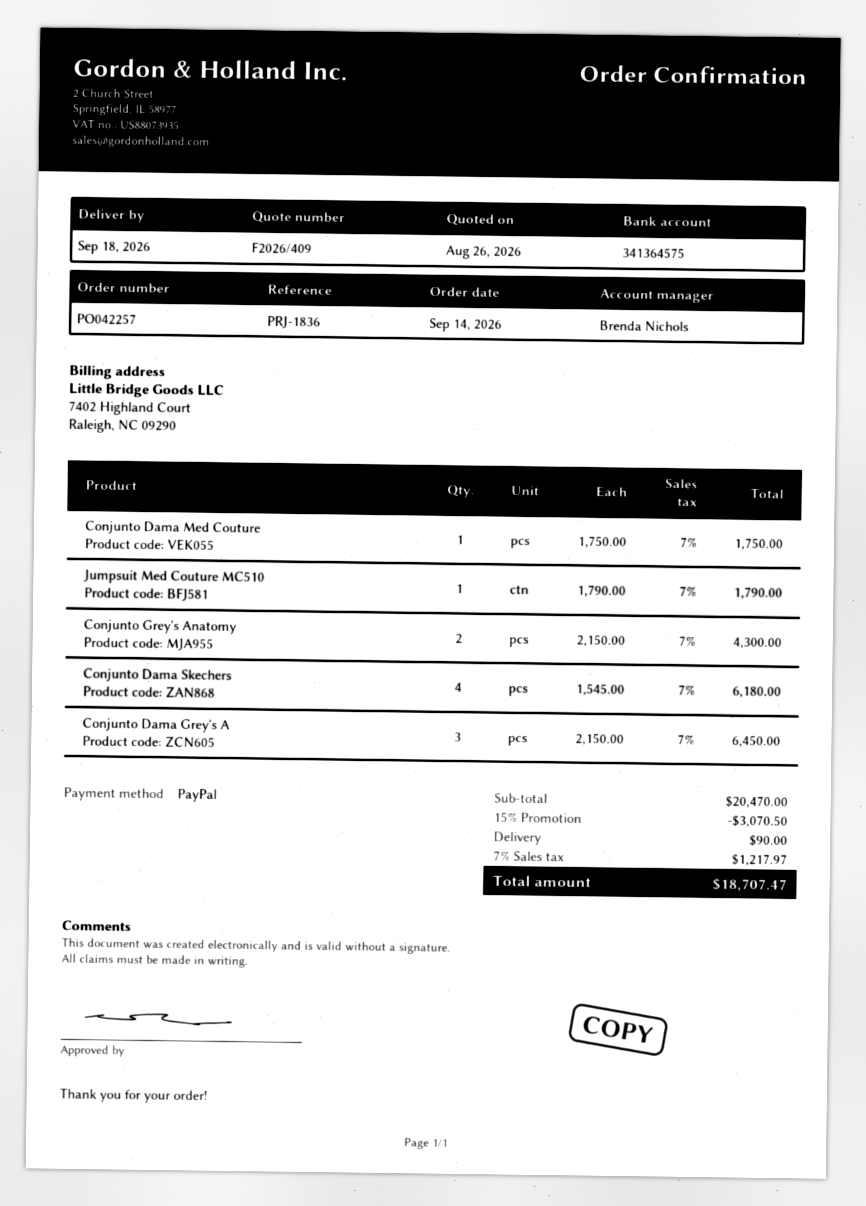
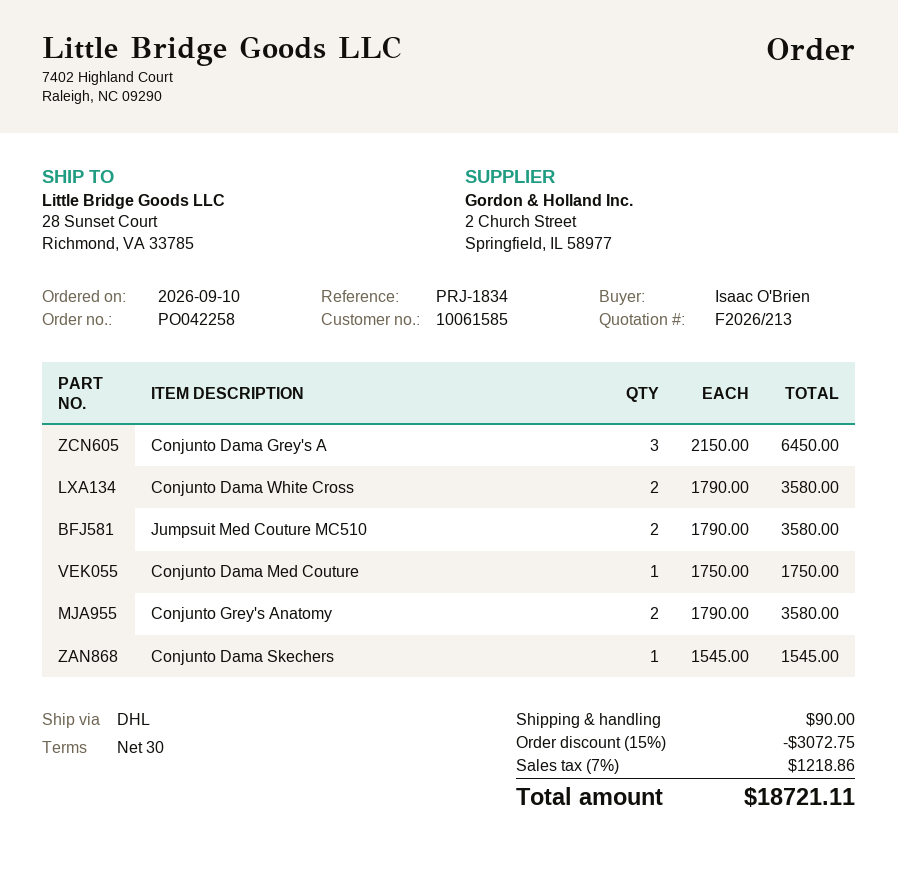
quote number: F2026/409 -> F2026/213
order number: PO042257 -> PO042258
order date: 2026-09-14 -> 2026-09-10
reference: PRJ-1836 -> PRJ-1834
Jumpsuit Med Couture MC510: 1 x 1790.00 = 1790.00 -> 2 x 1790.00 = 3580.00
Conjunto Grey's Anatomy: 2 x 2150.00 = 4300.00 -> 2 x 1790.00 = 3580.00
Conjunto Dama Skechers: 4 x 1545.00 = 6180.00 -> 1 x 1545.00 = 1545.00
Conjunto Dama White Cross: none -> 2 x 1790.00 = 3580.00
discount: 15% = 3070.50 -> 15% = 3072.75
tax: 7% = 1217.97 -> 7% = 1218.86
total: 18707.47 -> 18721.11

